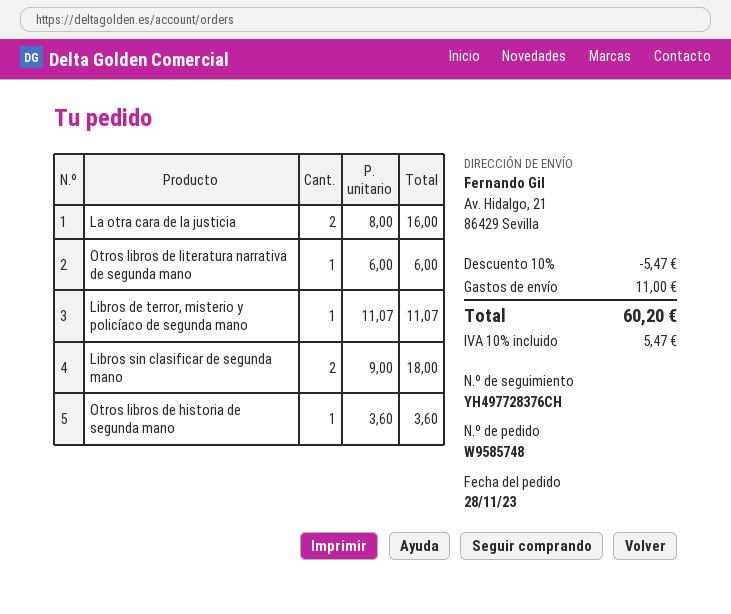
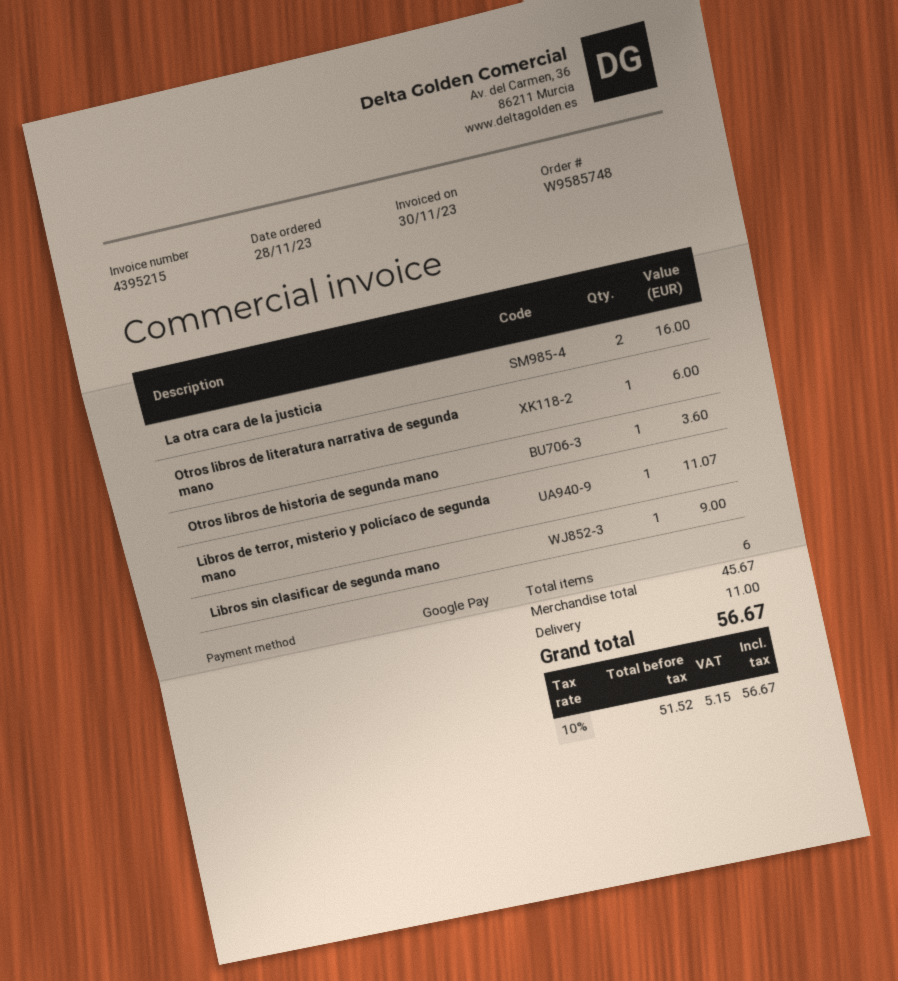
Libros sin clasificar de segunda mano: 2 for 18.00 -> 1 for 9.00
discount: 10% = 5.47 -> none
tax: 10% = 5.47 -> 10% = 5.15
total: 60.20 -> 56.67

